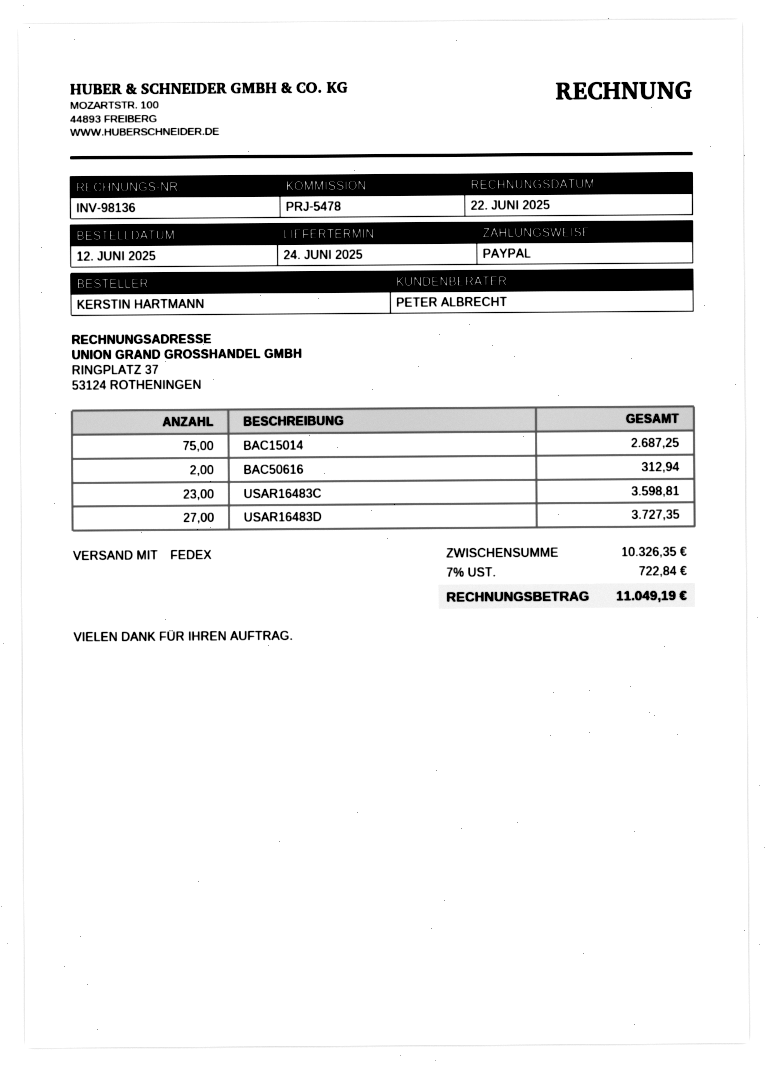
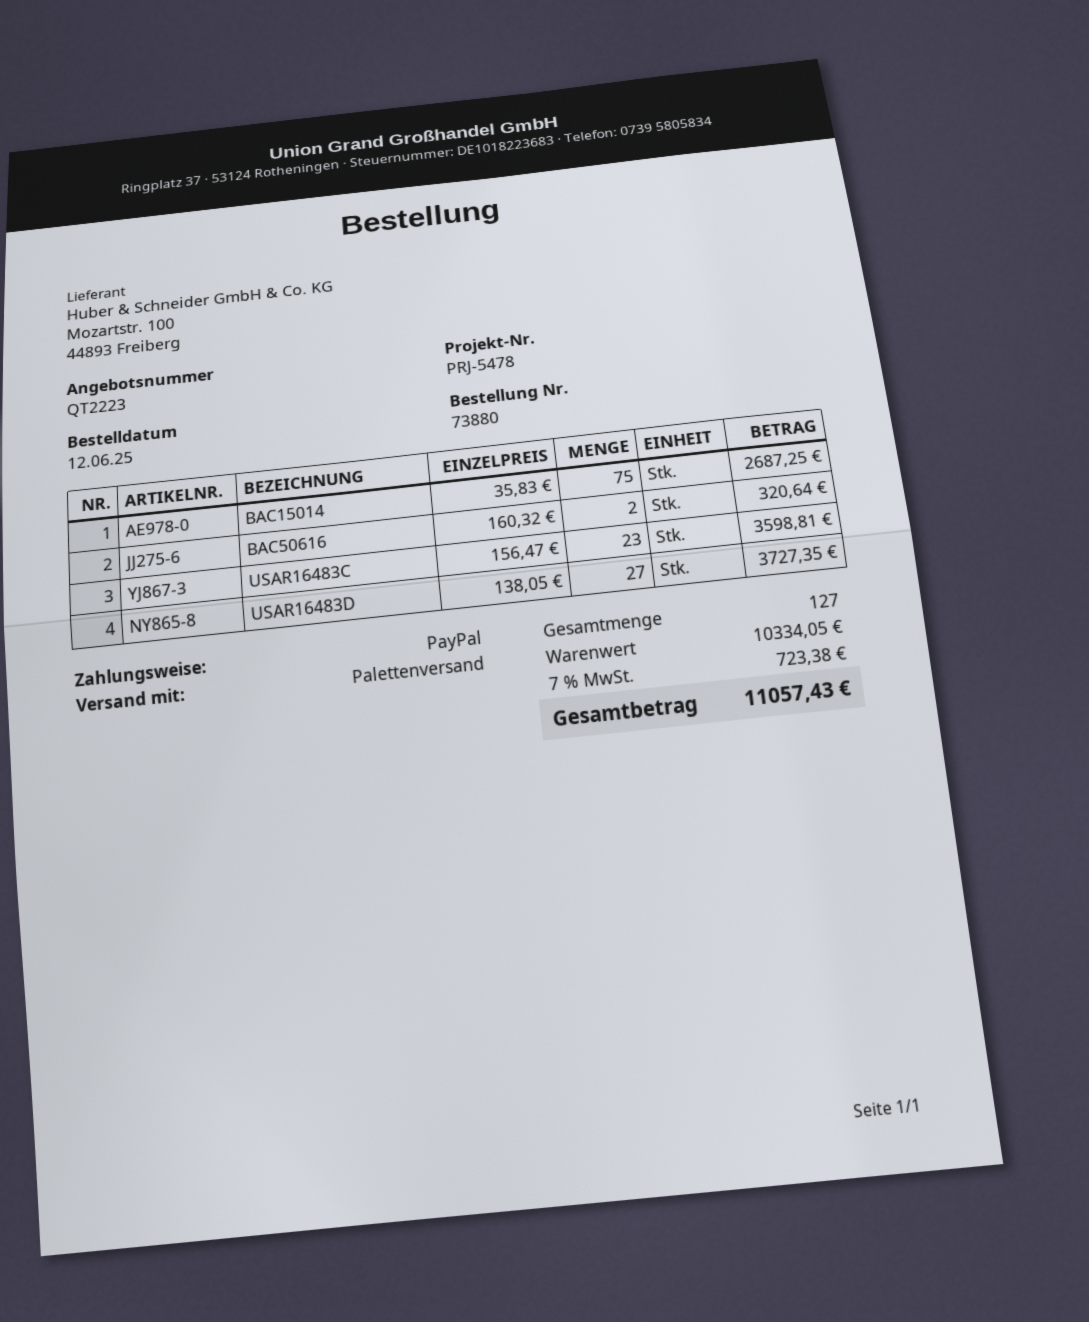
shipping method: FedEx -> pallet freight
BAC50616: 2 for 312.94 -> 2 for 320.64
subtotal: 10326.35 -> 10334.05
tax: 7% = 722.84 -> 7% = 723.38
total: 11049.19 -> 11057.43

